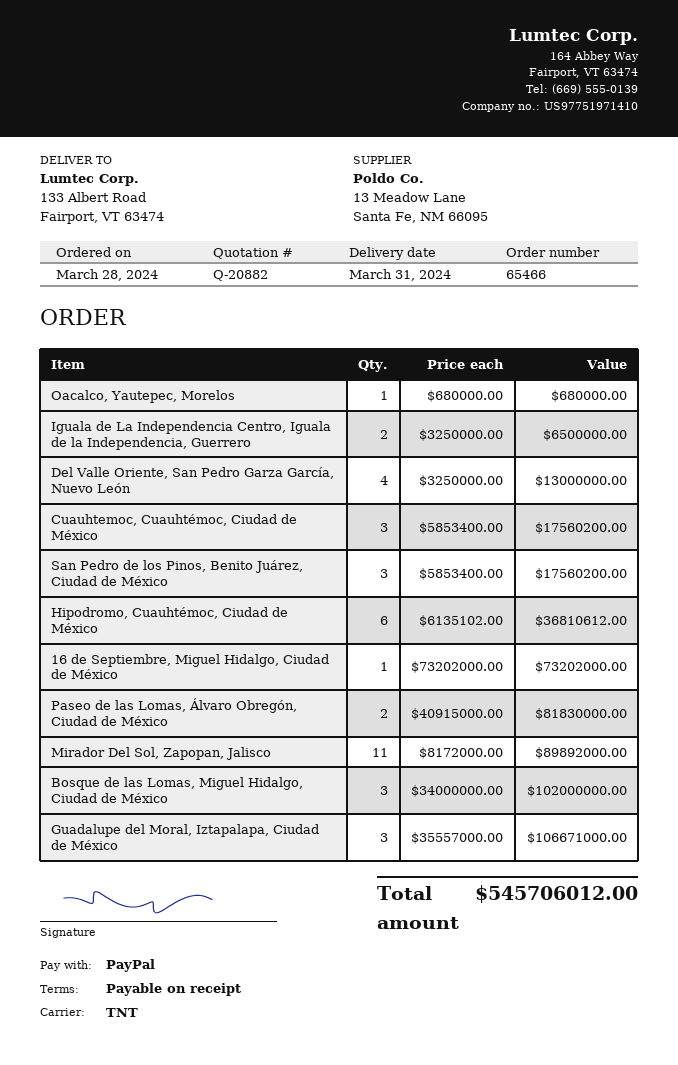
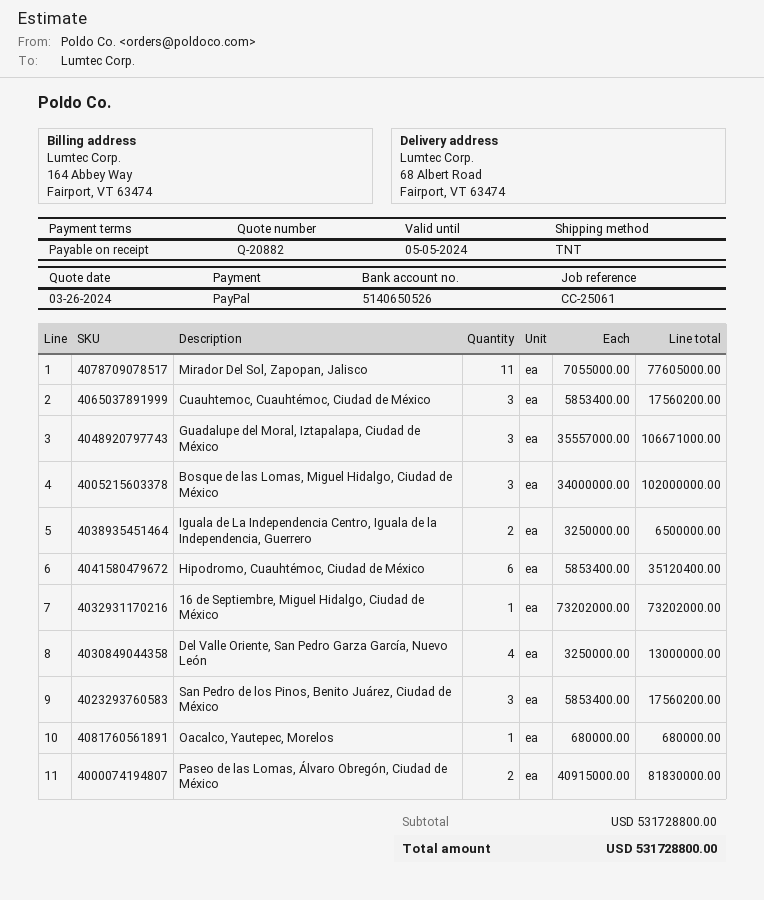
ship to: 133 Albert Road, Fairport, VT 63474 -> 68 Albert Road, Fairport, VT 63474
Hipodromo, Cuauhtémoc, Ciudad de México: 6 x 6135102.00 = 36810612.00 -> 6 x 5853400.00 = 35120400.00
Mirador Del Sol, Zapopan, Jalisco: 11 x 8172000.00 = 89892000.00 -> 11 x 7055000.00 = 77605000.00
total: 545706012.00 -> 531728800.00

